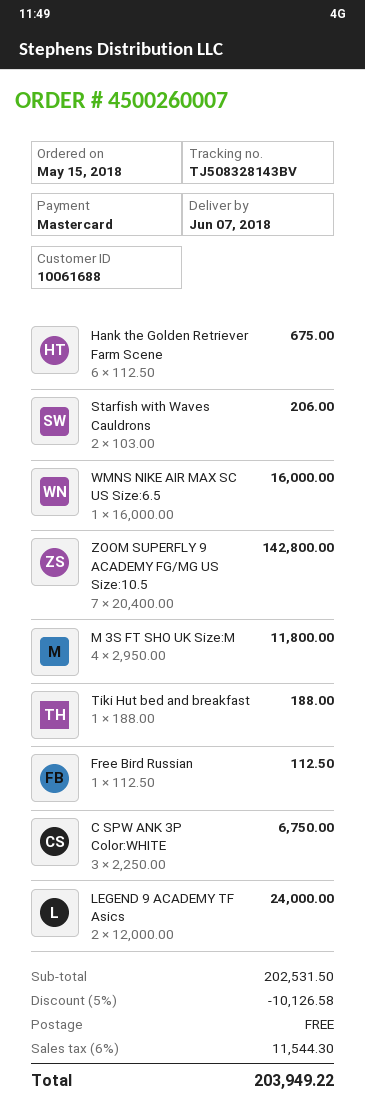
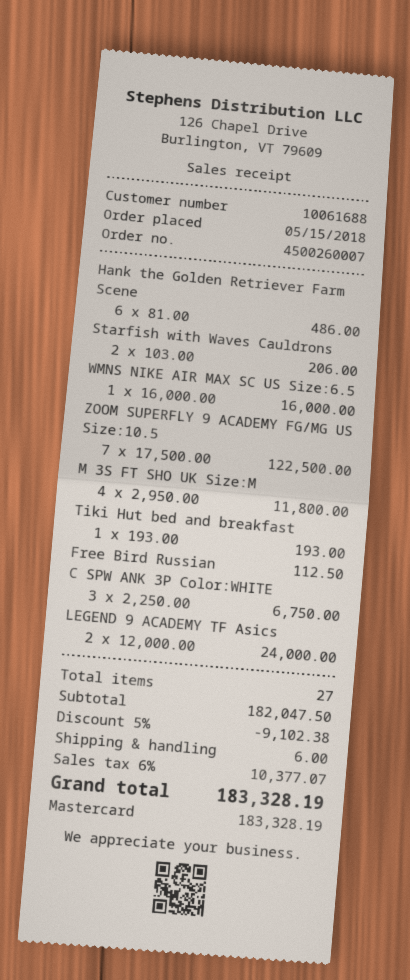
Hank the Golden Retriever Farm Scene: 6 x 112.50 = 675.00 -> 6 x 81.00 = 486.00
ZOOM SUPERFLY 9 ACADEMY FG/MG US Size:10.5: 7 x 20400.00 = 142800.00 -> 7 x 17500.00 = 122500.00
Tiki Hut bed and breakfast: 1 x 188.00 = 188.00 -> 1 x 193.00 = 193.00
subtotal: 202531.50 -> 182047.50
discount: 5% = 10126.58 -> 5% = 9102.38
shipping: 0.00 -> 6.00
tax: 6% = 11544.30 -> 6% = 10377.07
total: 203949.22 -> 183328.19

